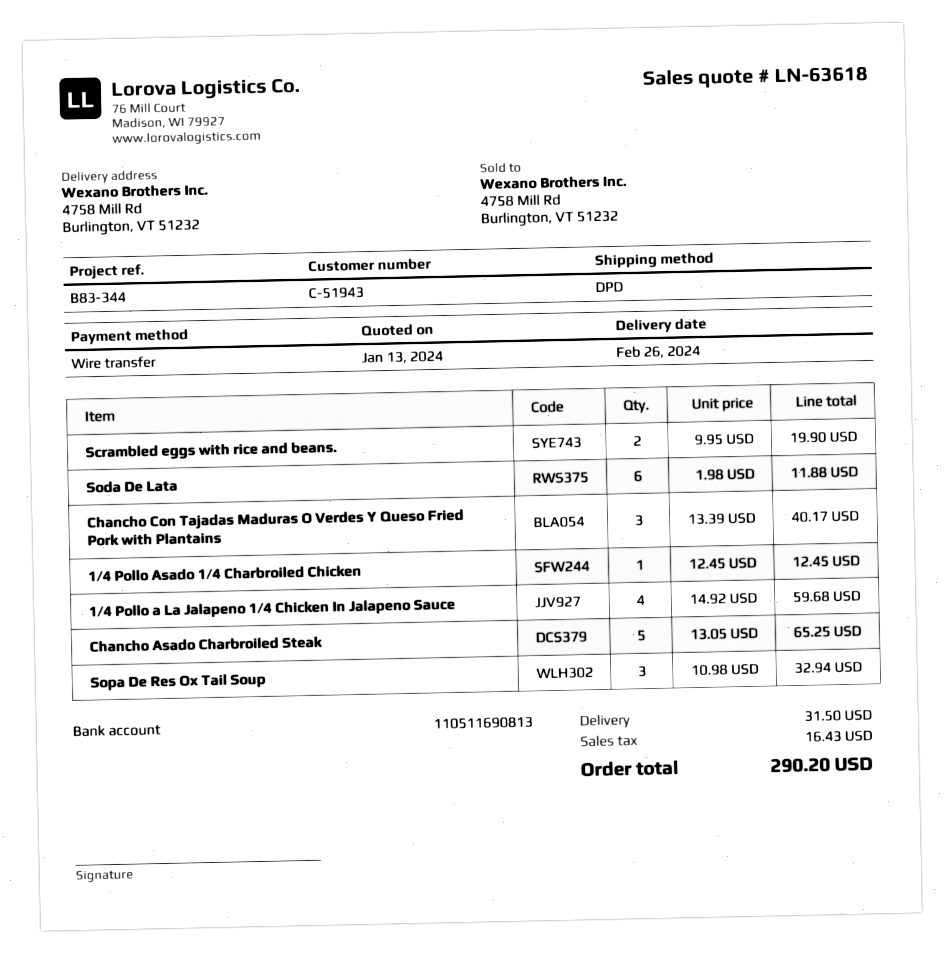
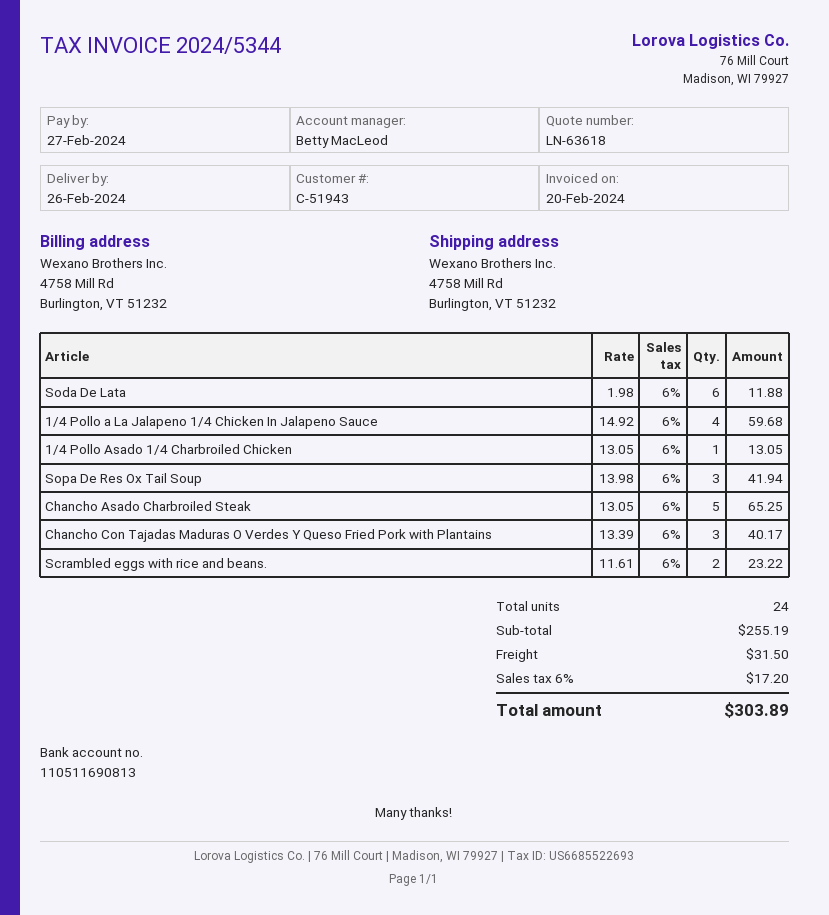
Scrambled eggs with rice and beans.: 2 x 9.95 = 19.90 -> 2 x 11.61 = 23.22
1/4 Pollo Asado 1/4 Charbroiled Chicken: 1 x 12.45 = 12.45 -> 1 x 13.05 = 13.05
Sopa De Res Ox Tail Soup: 3 x 10.98 = 32.94 -> 3 x 13.98 = 41.94
tax: 16.43 -> 17.20
total: 290.20 -> 303.89

